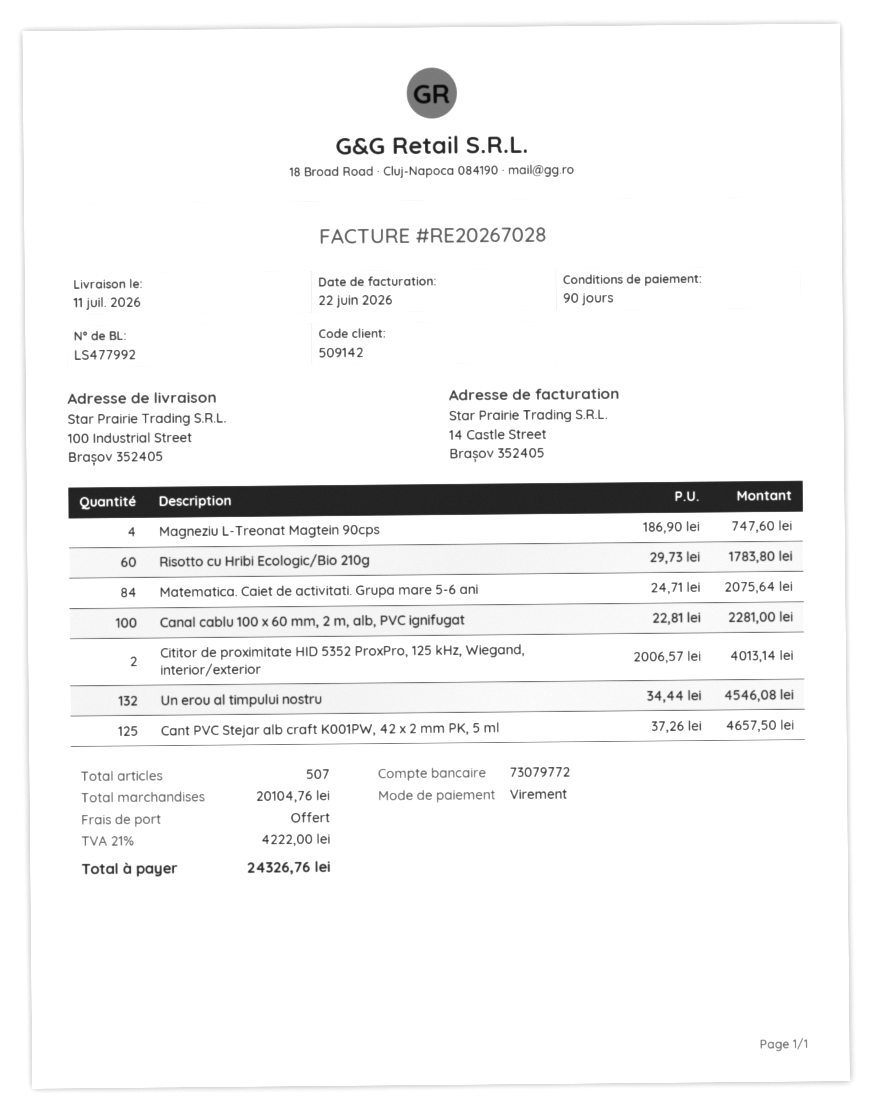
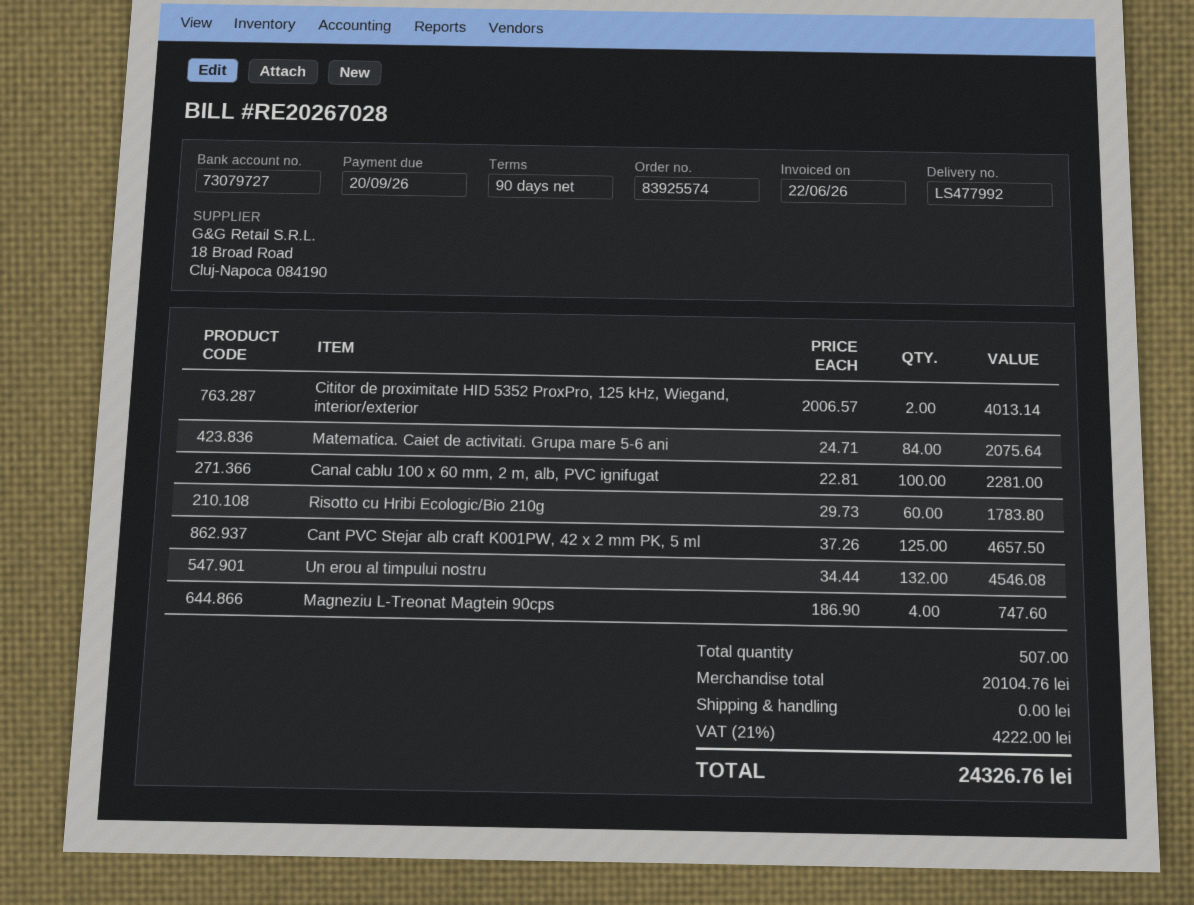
bank account: 73079772 -> 73079727

